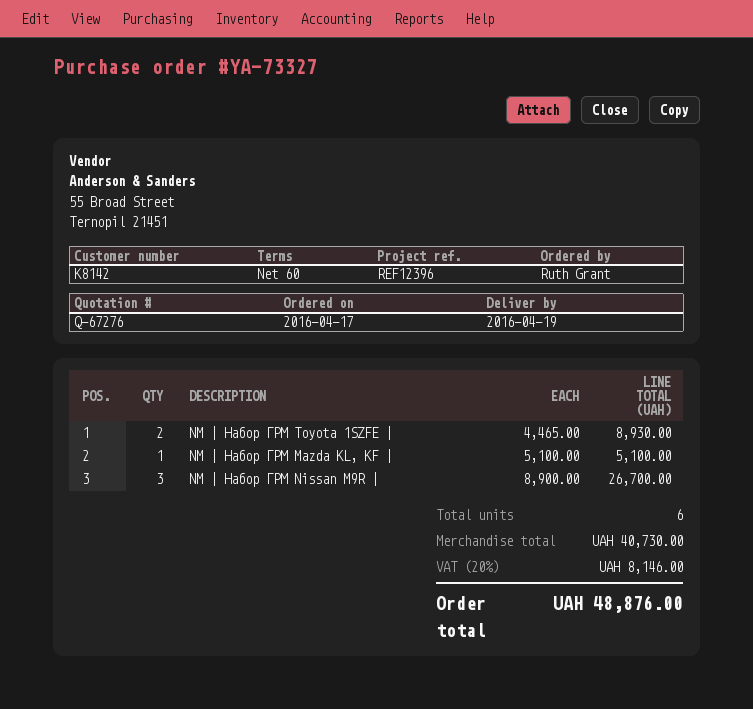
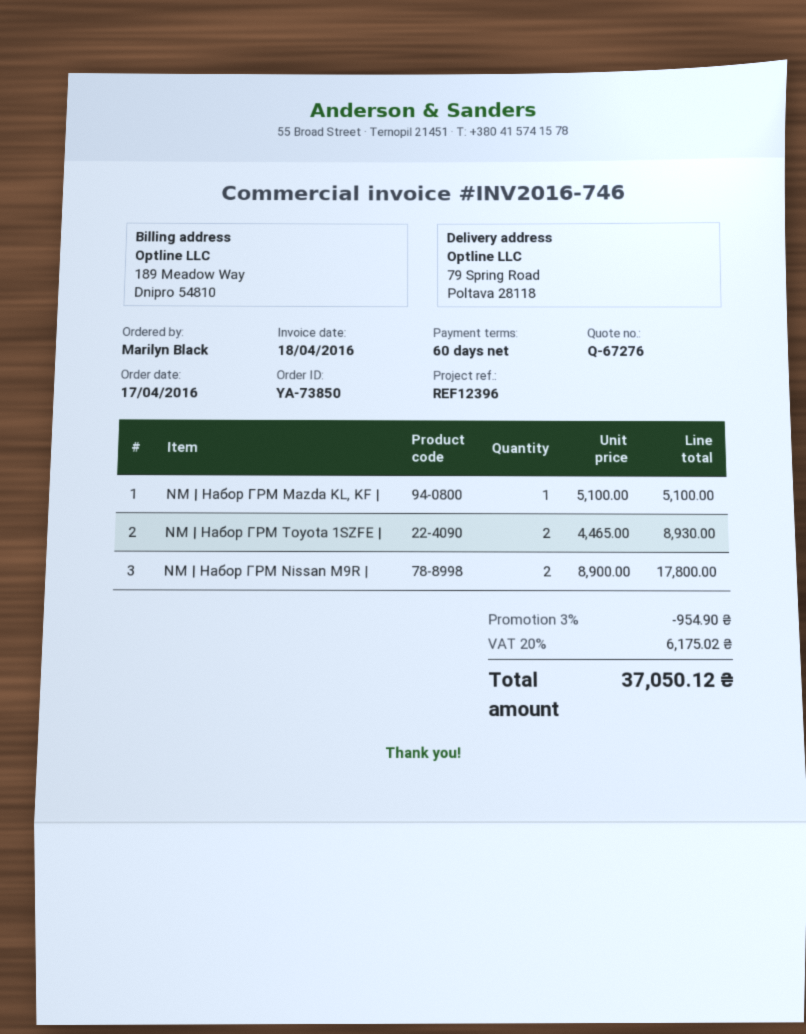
order number: YA-73327 -> YA-73850
ordered by: Ruth Grant -> Marilyn Black
NM | Набор ГРМ Nissan M9R |: 3 x 8900.00 = 26700.00 -> 2 x 8900.00 = 17800.00
discount: none -> 3% = 954.90
tax: 20% = 8146.00 -> 20% = 6175.02
total: 48876.00 -> 37050.12

